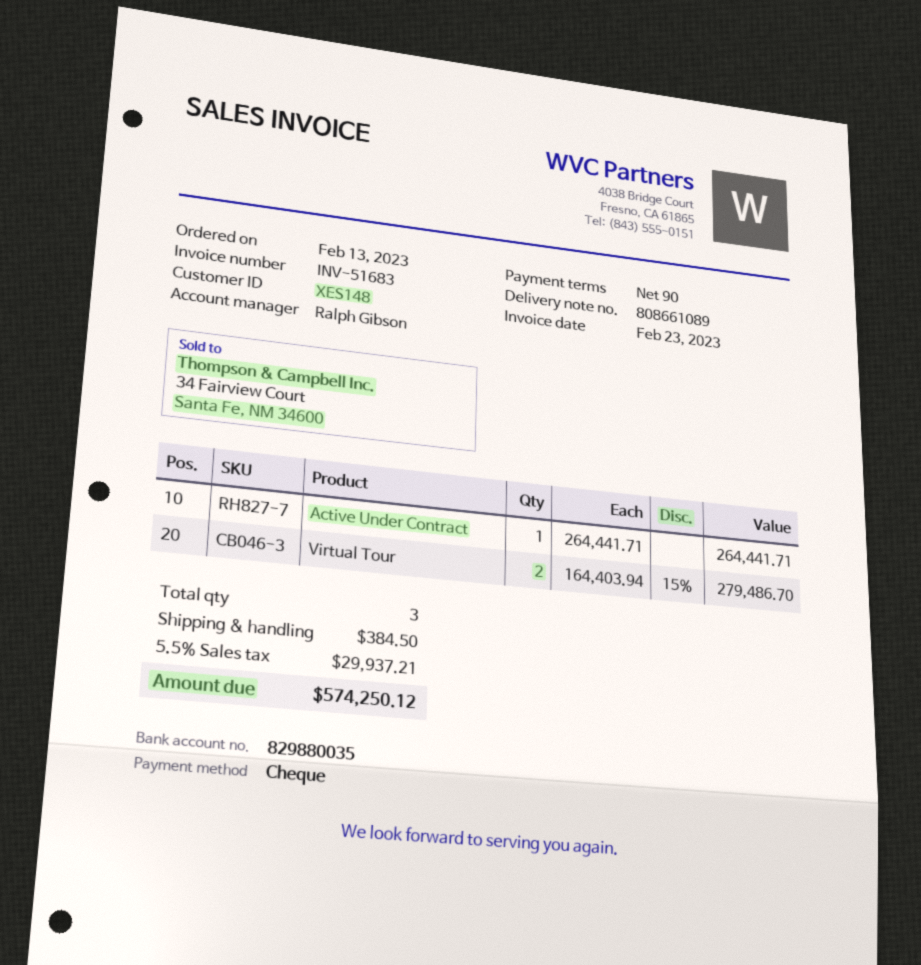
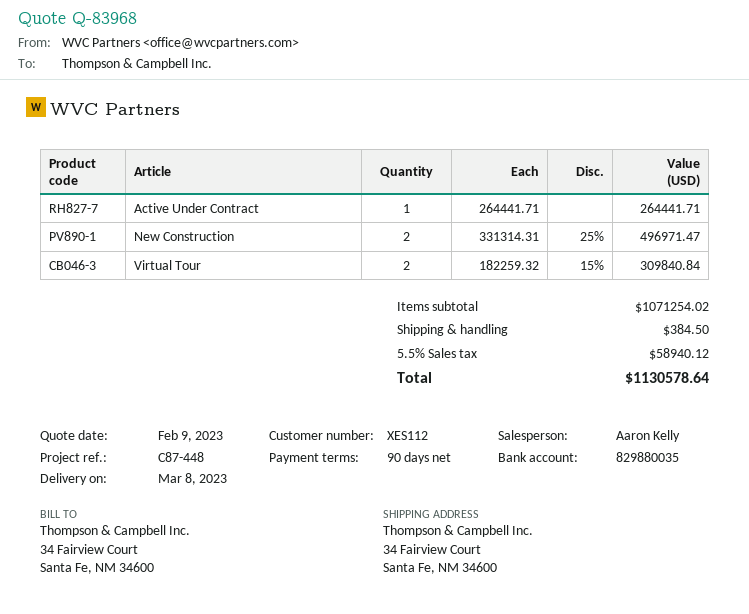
customer number: XES148 -> XES112
sales rep: Ralph Gibson -> Aaron Kelly
Virtual Tour: 2 x 164403.94 - 15% = 279486.70 -> 2 x 182259.32 - 15% = 309840.84
New Construction: none -> 2 x 331314.31 - 25% = 496971.47
tax: 5.5% = 29937.21 -> 5.5% = 58940.12
total: 574250.12 -> 1130578.64

